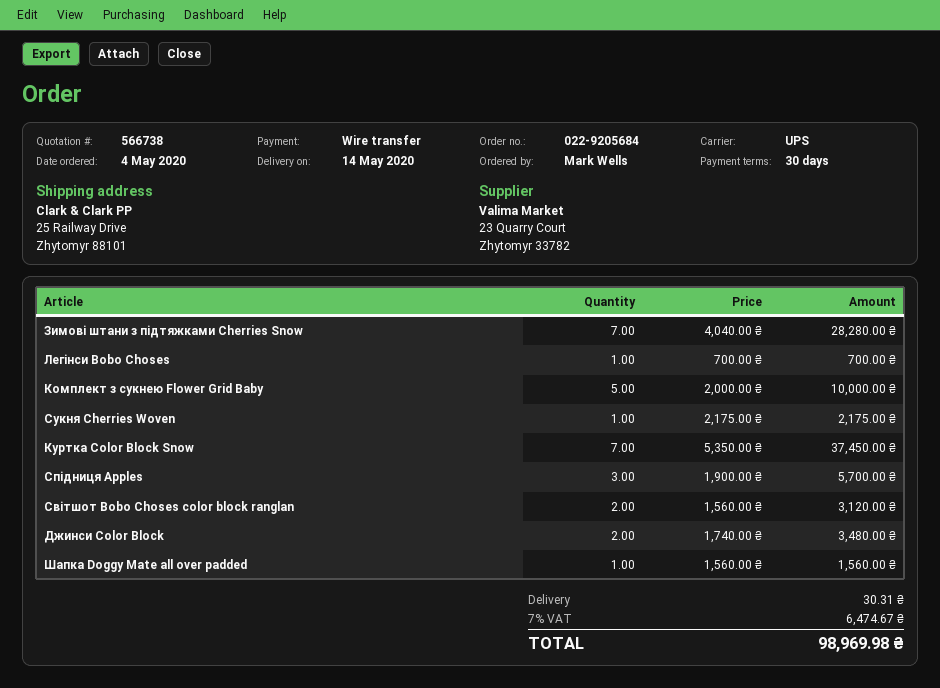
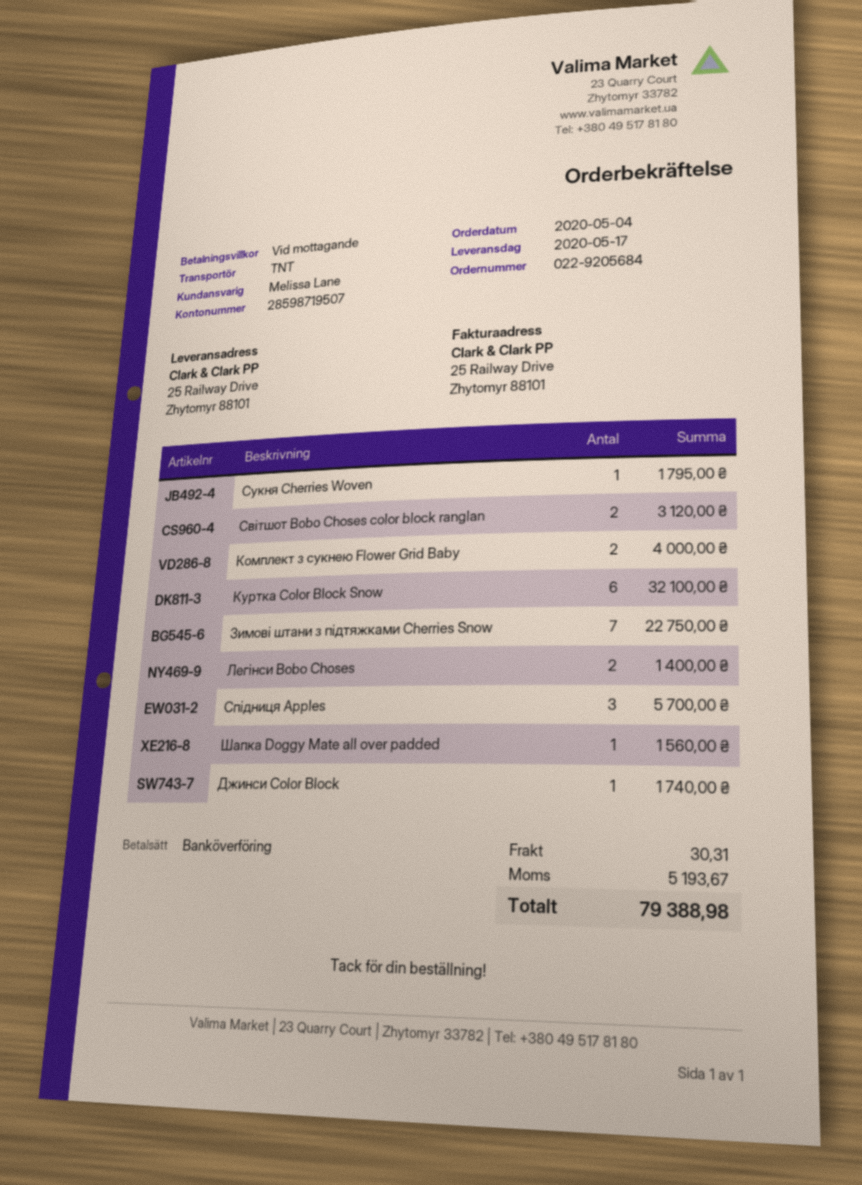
delivery date: 2020-05-14 -> 2020-05-17
payment terms: 30 days -> on receipt
shipping method: UPS -> TNT
Зимові штани з підтяжками Cherries Snow: 7 for 28280.00 -> 7 for 22750.00
Легінси Bobo Choses: 1 for 700.00 -> 2 for 1400.00
Комплект з сукнею Flower Grid Baby: 5 for 10000.00 -> 2 for 4000.00
Сукня Cherries Woven: 1 for 2175.00 -> 1 for 1795.00
Куртка Color Block Snow: 7 for 37450.00 -> 6 for 32100.00
Джинси Color Block: 2 for 3480.00 -> 1 for 1740.00
tax: 6474.67 -> 5193.67
total: 98969.98 -> 79388.98

